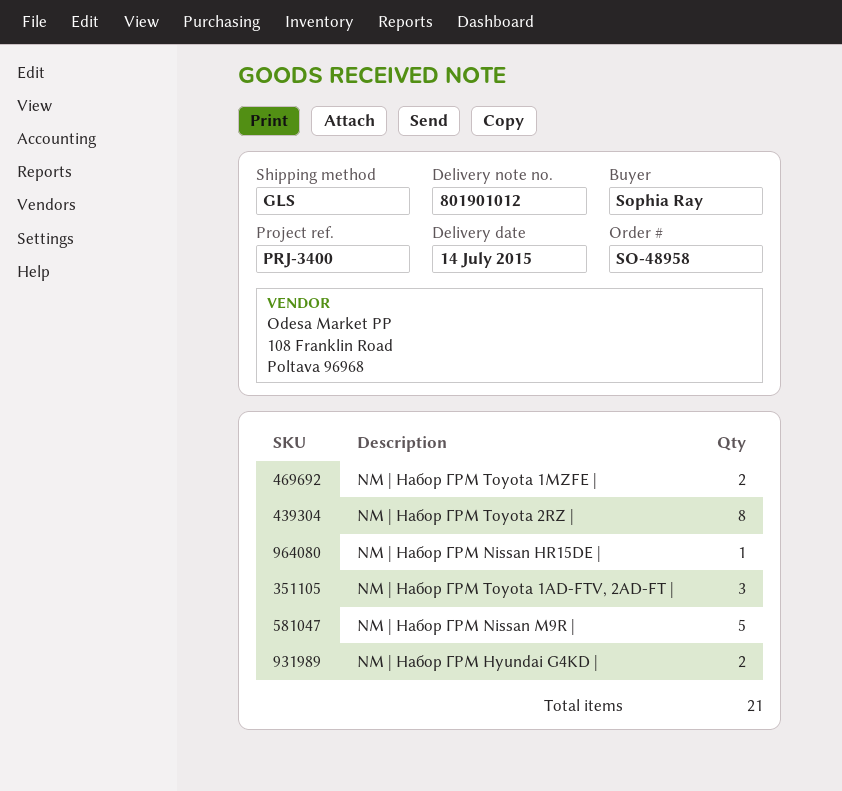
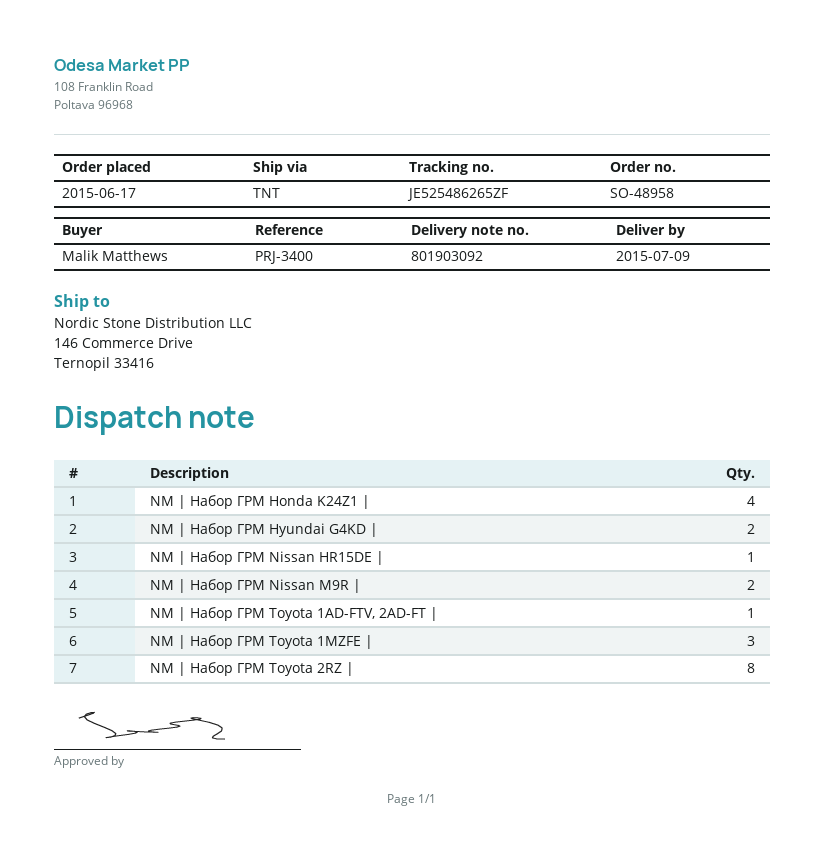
delivery note number: 801901012 -> 801903092
delivery date: 2015-07-14 -> 2015-07-09
ordered by: Sophia Ray -> Malik Matthews
shipping method: GLS -> TNT
NM | Набор ГРМ Toyota 1MZFE |: 2 -> 3
NM | Набор ГРМ Toyota 1AD-FTV, 2AD-FT |: 3 -> 1
NM | Набор ГРМ Nissan M9R |: 5 -> 2
NM | Набор ГРМ Honda K24Z1 |: none -> 4

